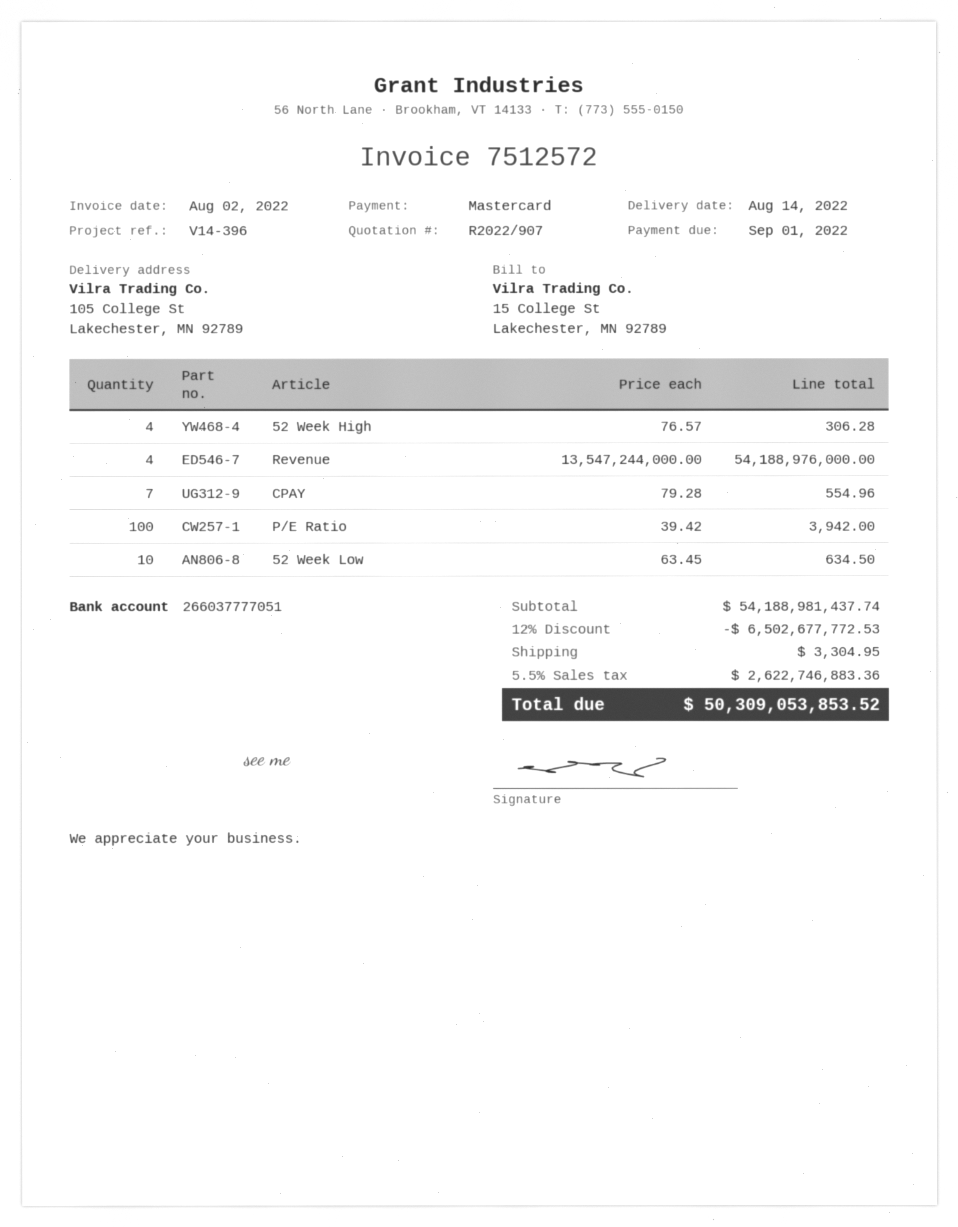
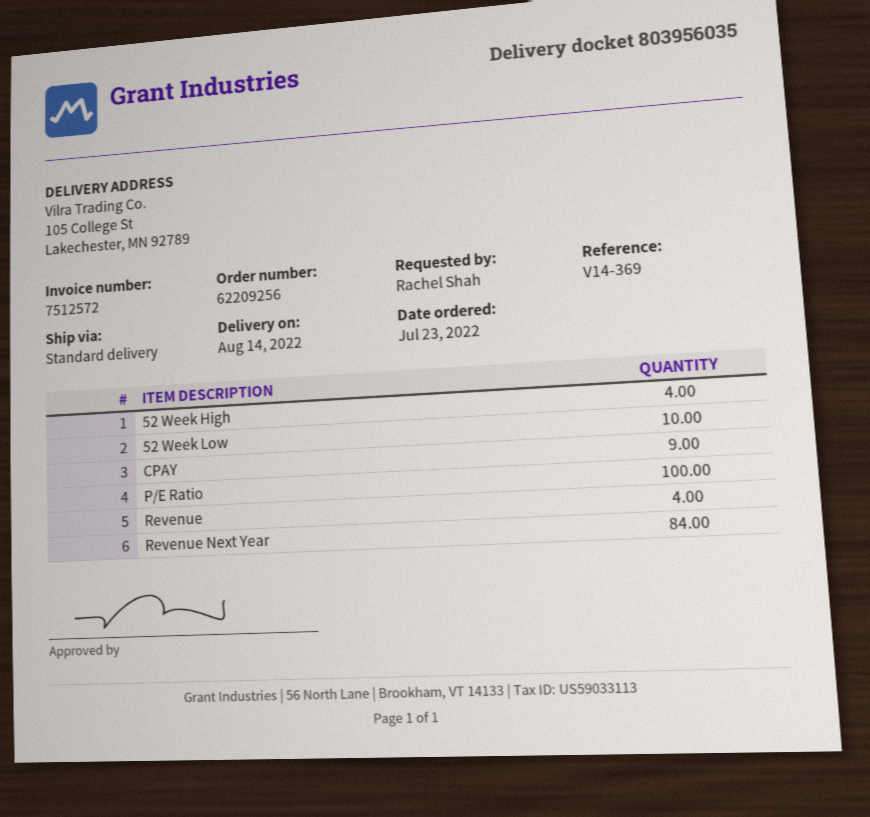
reference: V14-396 -> V14-369
CPAY: 7 -> 9
Revenue Next Year: none -> 84

